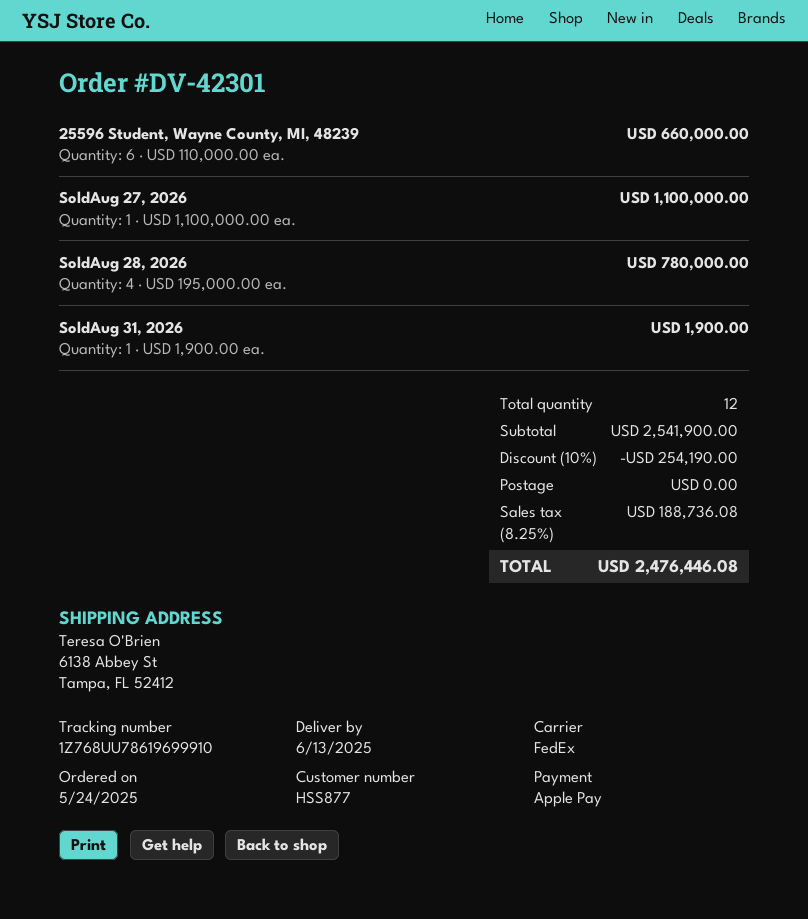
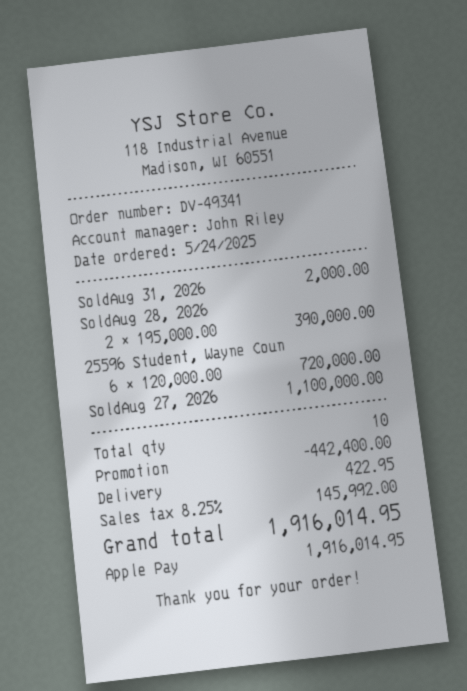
order number: DV-42301 -> DV-49341
25596 Student, Wayne County, MI, 48239: 6 x 110000.00 = 660000.00 -> 6 x 120000.00 = 720000.00
SoldAug 28, 2026: 4 x 195000.00 = 780000.00 -> 2 x 195000.00 = 390000.00
SoldAug 31, 2026: 1 x 1900.00 = 1900.00 -> 1 x 2000.00 = 2000.00
total quantity: 12 -> 10
discount: 254190.00 -> 442400.00
shipping: 0.00 -> 422.95
tax: 8.25% = 188736.08 -> 8.25% = 145992.00
total: 2476446.08 -> 1916014.95

